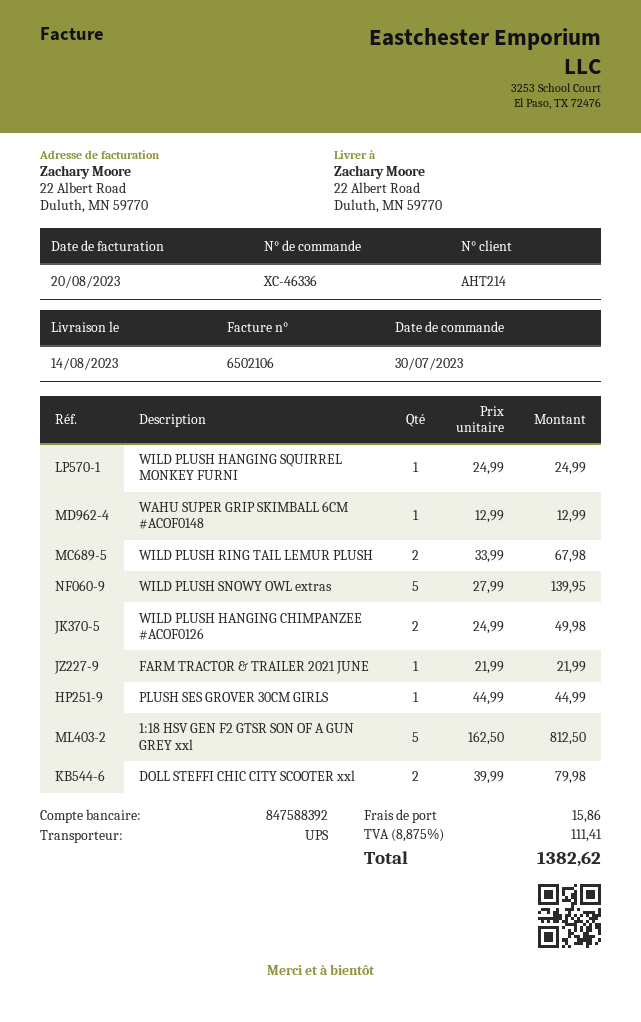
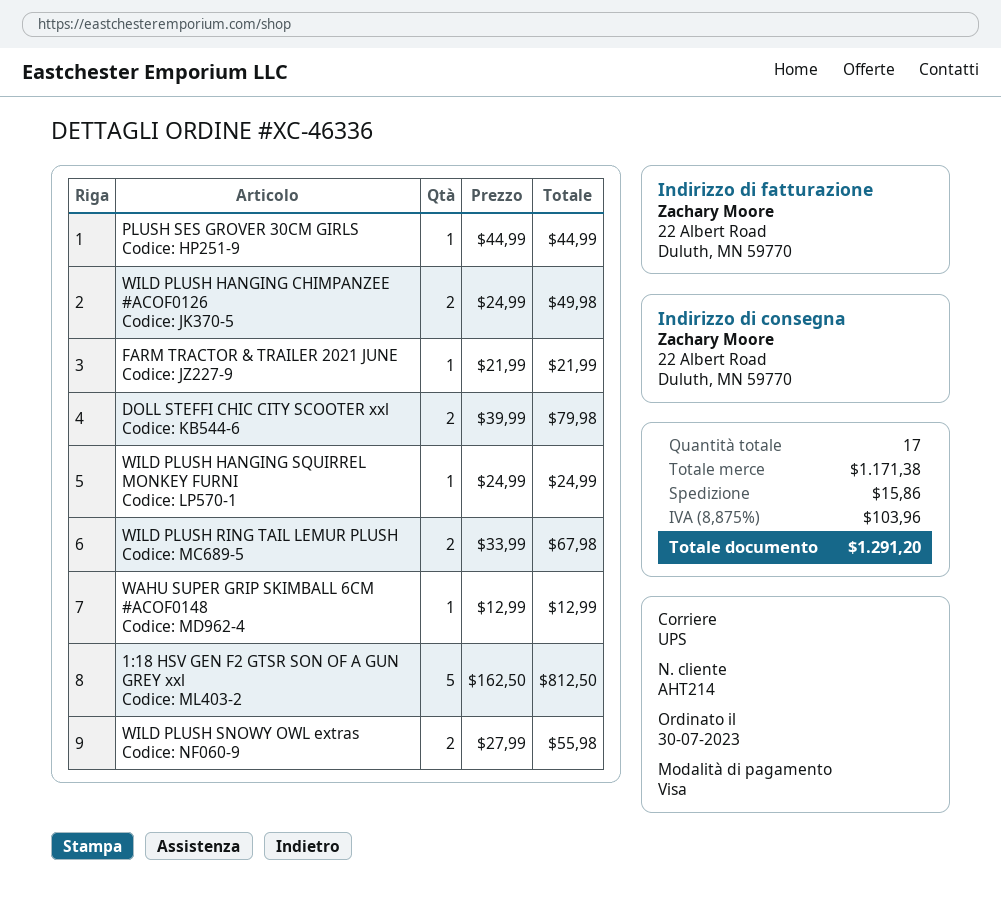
WILD PLUSH SNOWY OWL extras: 5 x 27.99 = 139.95 -> 2 x 27.99 = 55.98
tax: 8.875% = 111.41 -> 8.875% = 103.96
total: 1382.62 -> 1291.20

